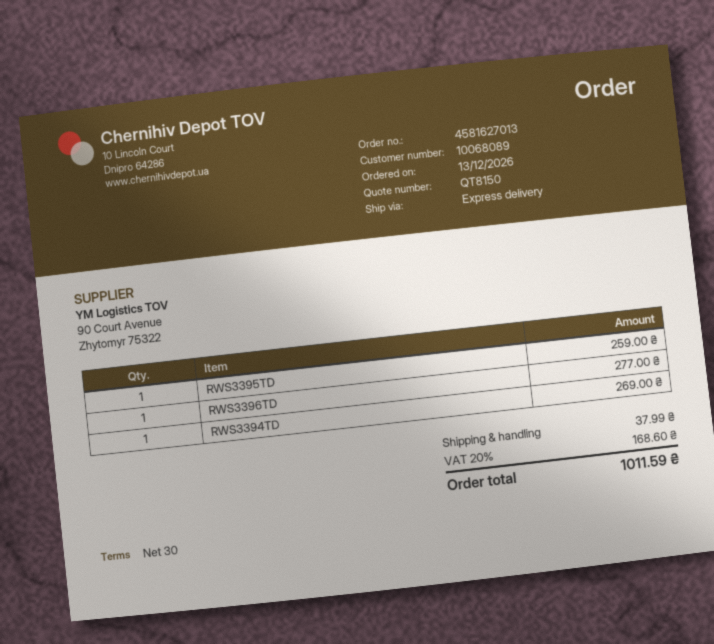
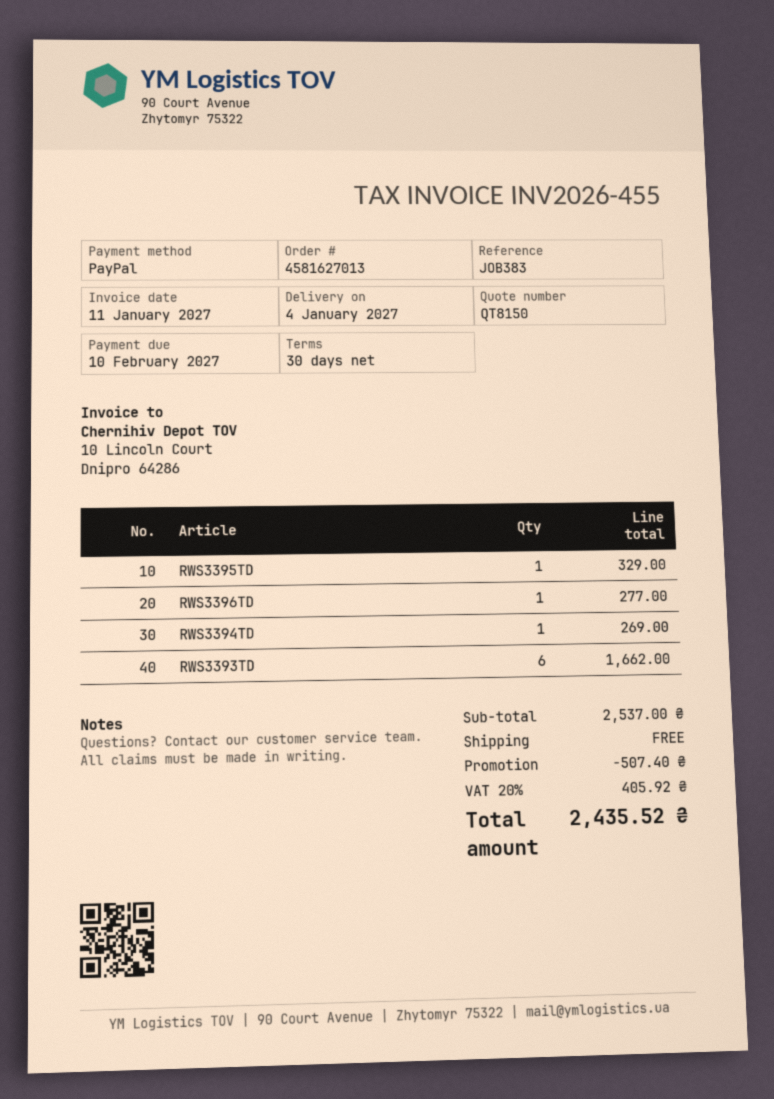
RWS3395TD: 1 for 259.00 -> 1 for 329.00
RWS3393TD: none -> 6 for 1662.00
discount: none -> 507.40
shipping: 37.99 -> 0.00
tax: 20% = 168.60 -> 20% = 405.92
total: 1011.59 -> 2435.52

